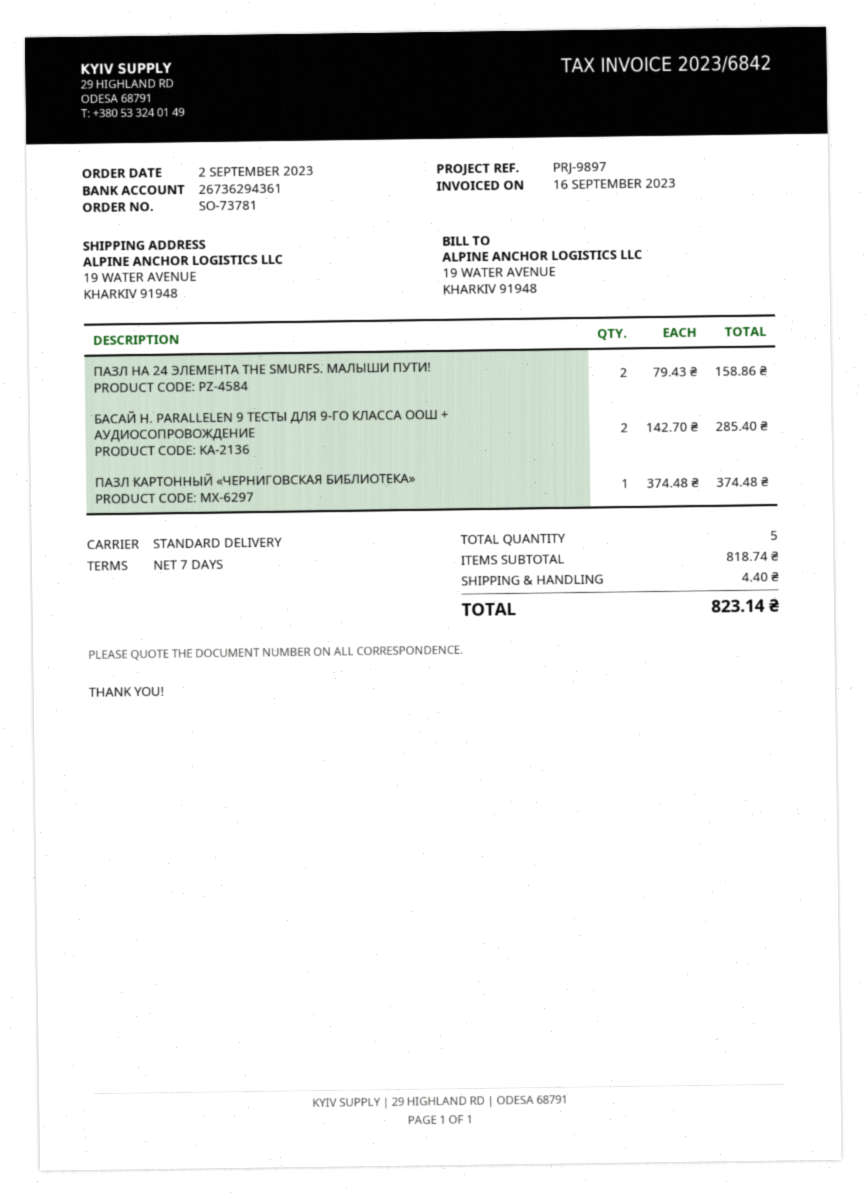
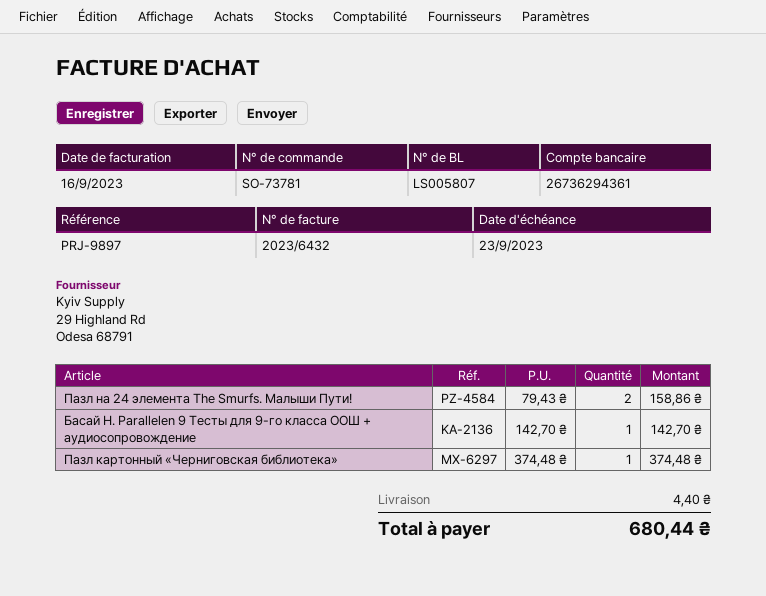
invoice number: 2023/6842 -> 2023/6432
БАСАЙ Н. PARALLELEN 9 ТЕСТЫ ДЛЯ 9-ГО КЛАССА ООШ + АУДИОСОПРОВОЖДЕНИЕ: 2 x 142.70 = 285.40 -> 1 x 142.70 = 142.70
total: 823.14 -> 680.44

